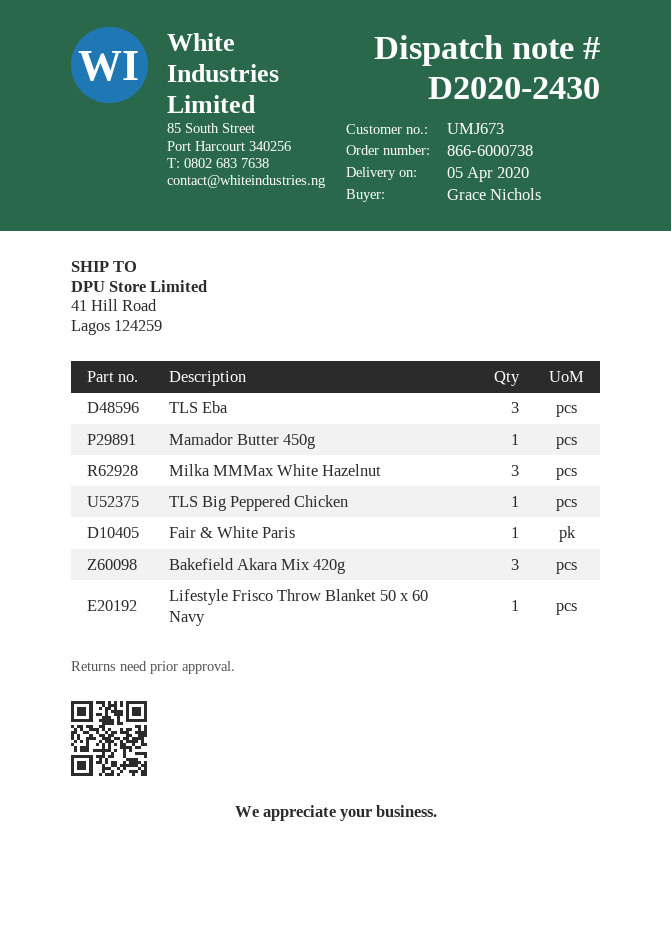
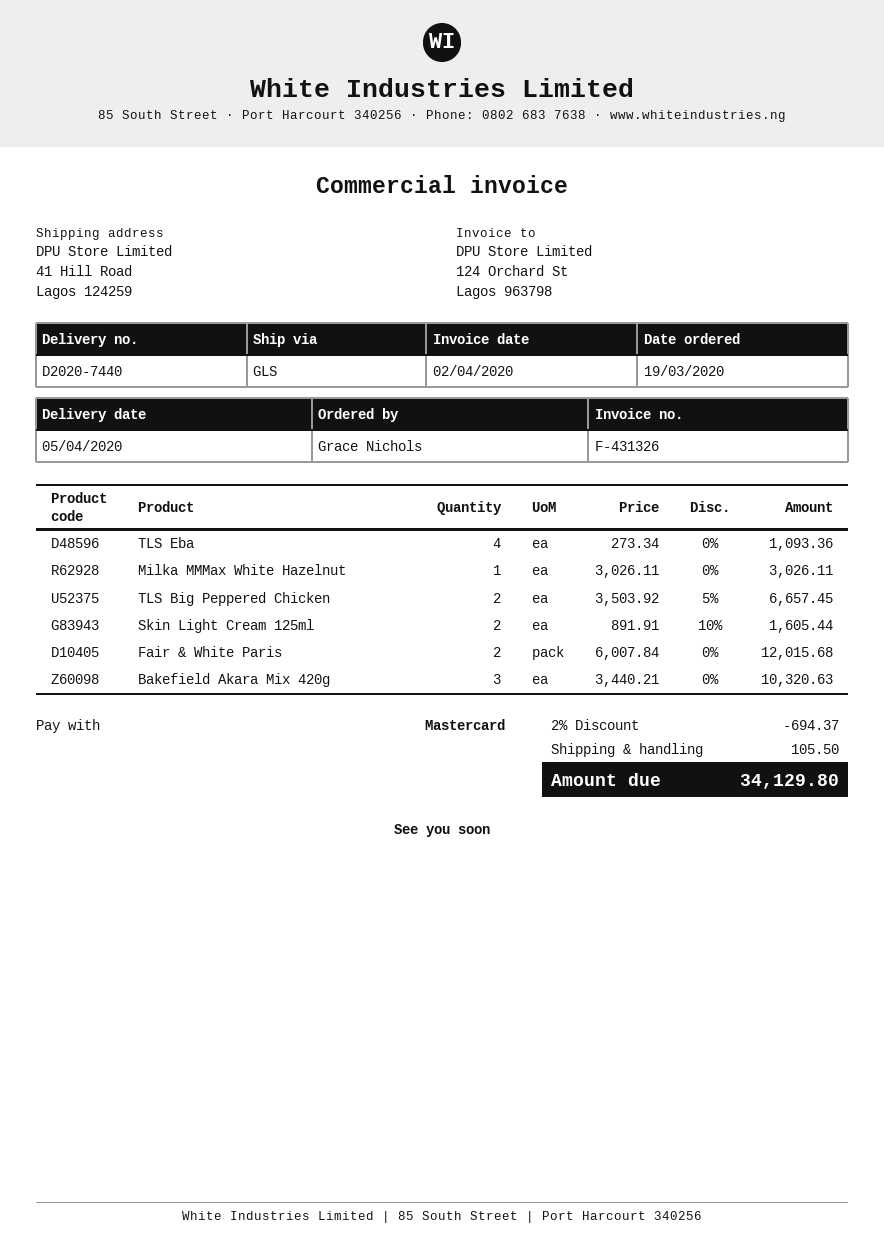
delivery note number: D2020-2430 -> D2020-7440
TLS Eba: 3 -> 4
Mamador Butter 450g: 1 -> none
Milka MMMax White Hazelnut: 3 -> 1
TLS Big Peppered Chicken: 1 -> 2
Fair & White Paris: 1 -> 2
Lifestyle Frisco Throw Blanket 50 x 60 Navy: 1 -> none
Skin Light Cream 125ml: none -> 2

